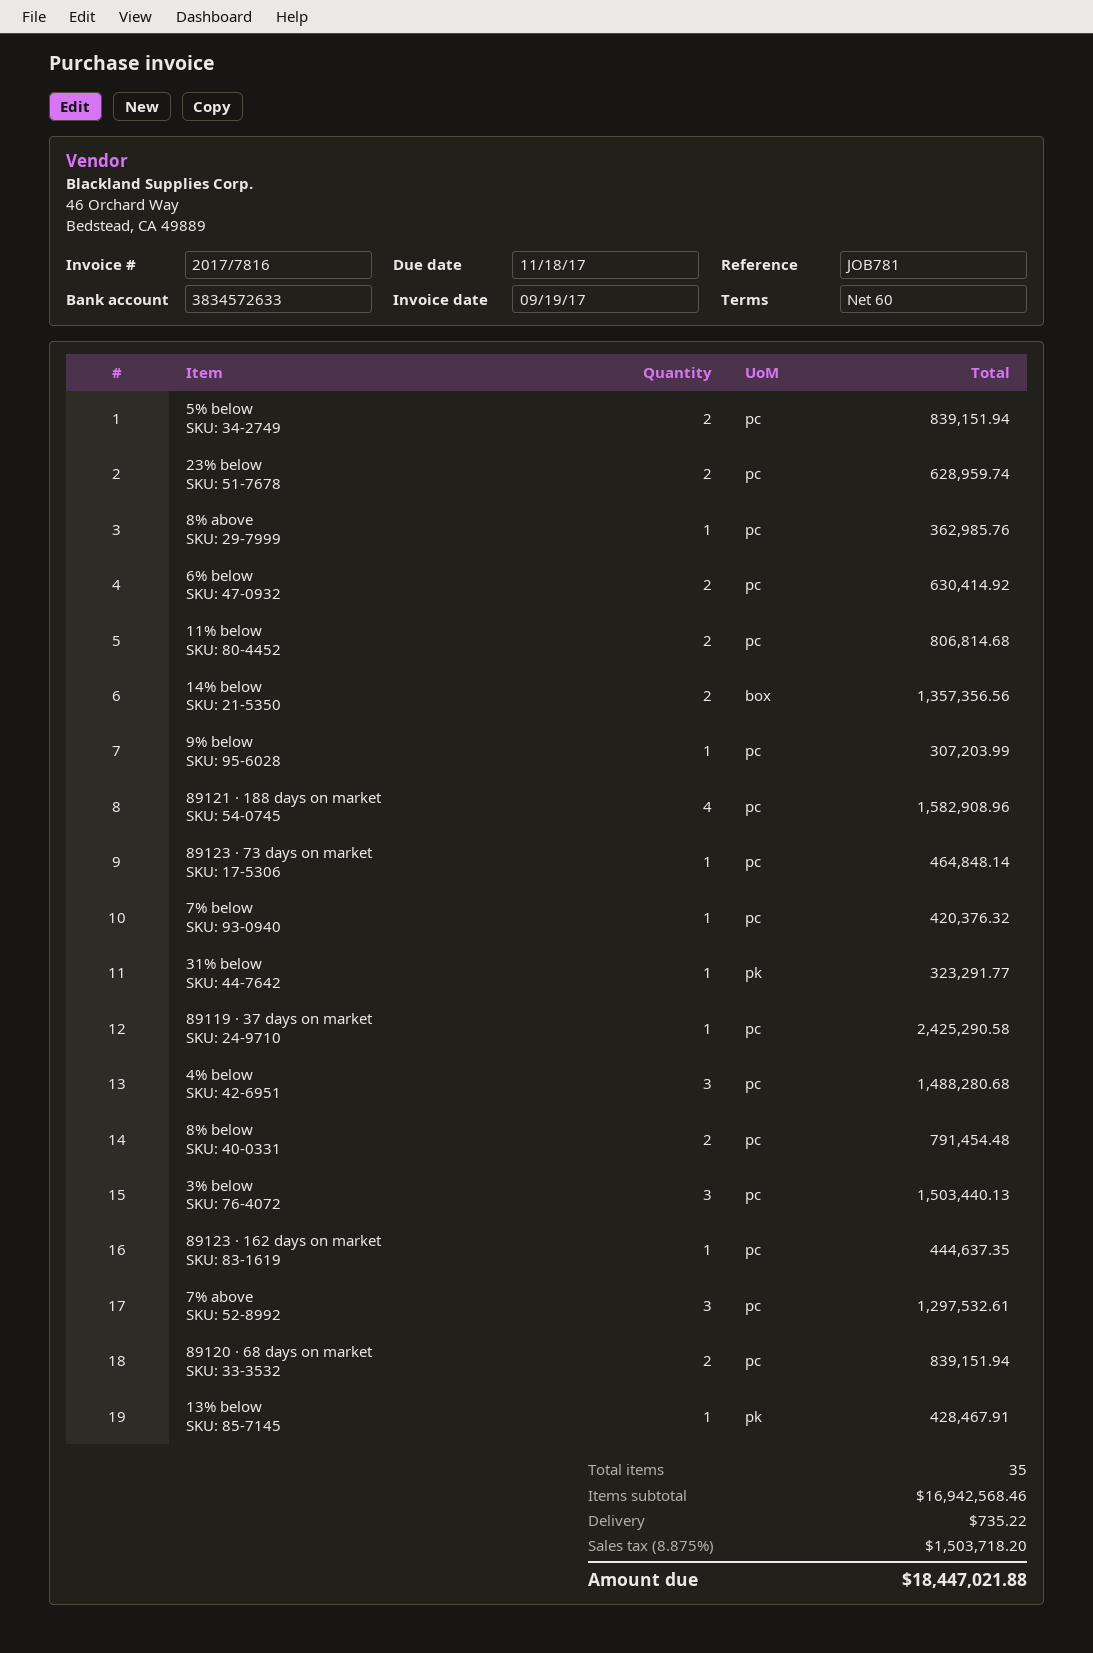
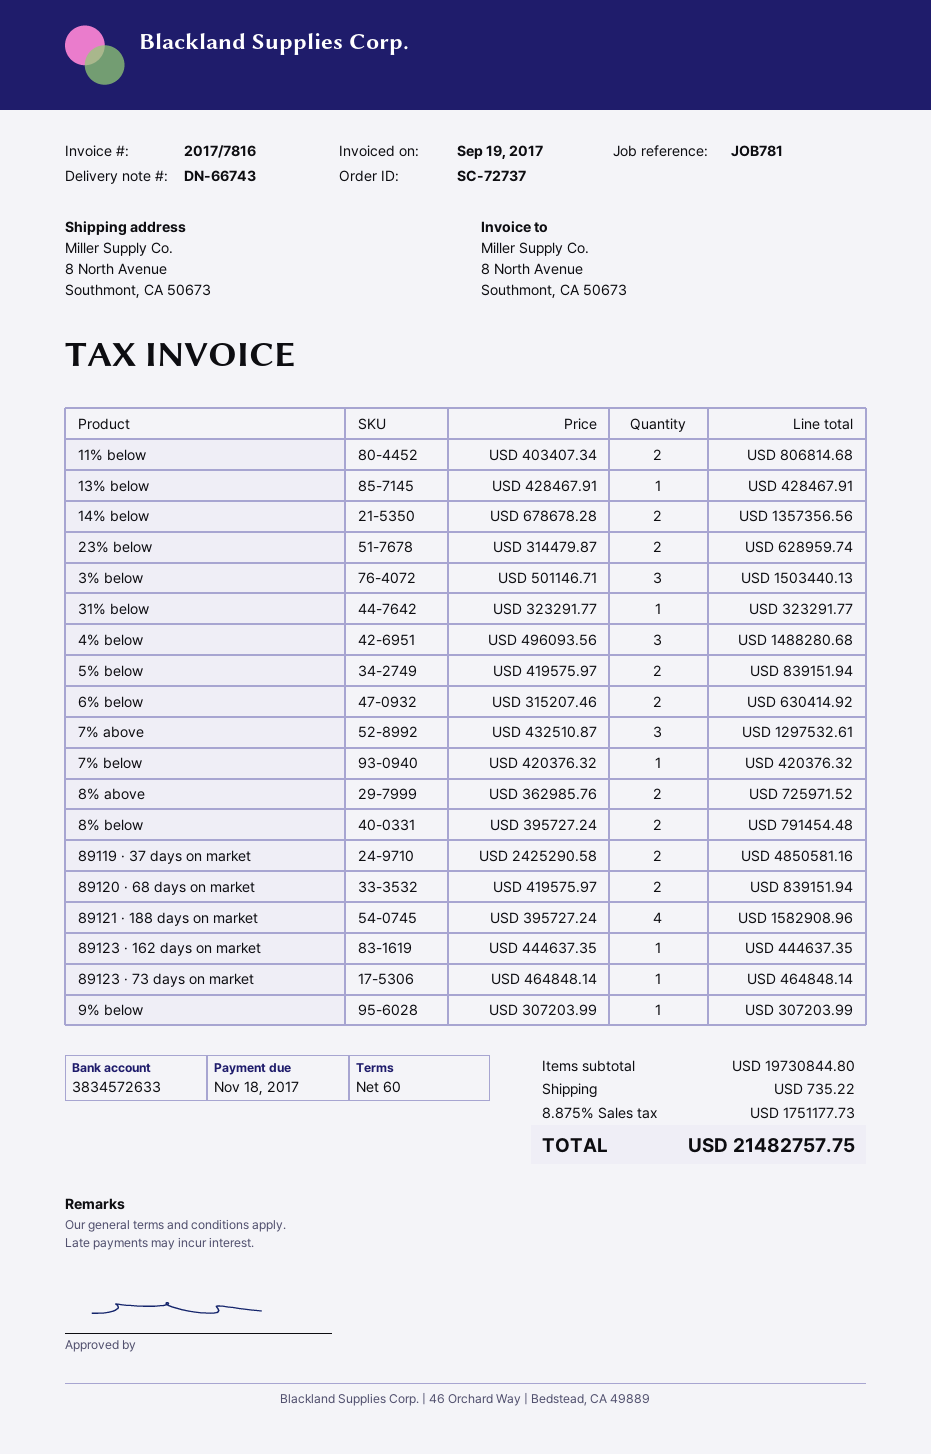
8% above: 1 for 362985.76 -> 2 for 725971.52
89119 · 37 days on market: 1 for 2425290.58 -> 2 for 4850581.16
subtotal: 16942568.46 -> 19730844.80
tax: 8.875% = 1503718.20 -> 8.875% = 1751177.73
total: 18447021.88 -> 21482757.75

